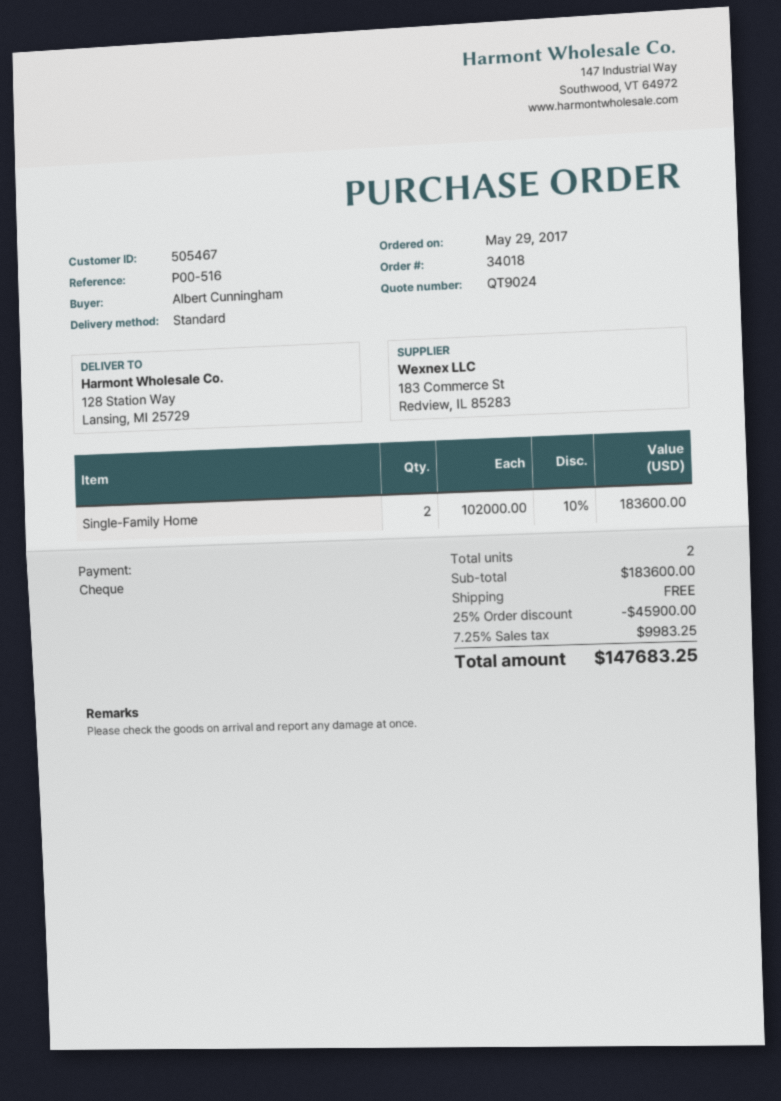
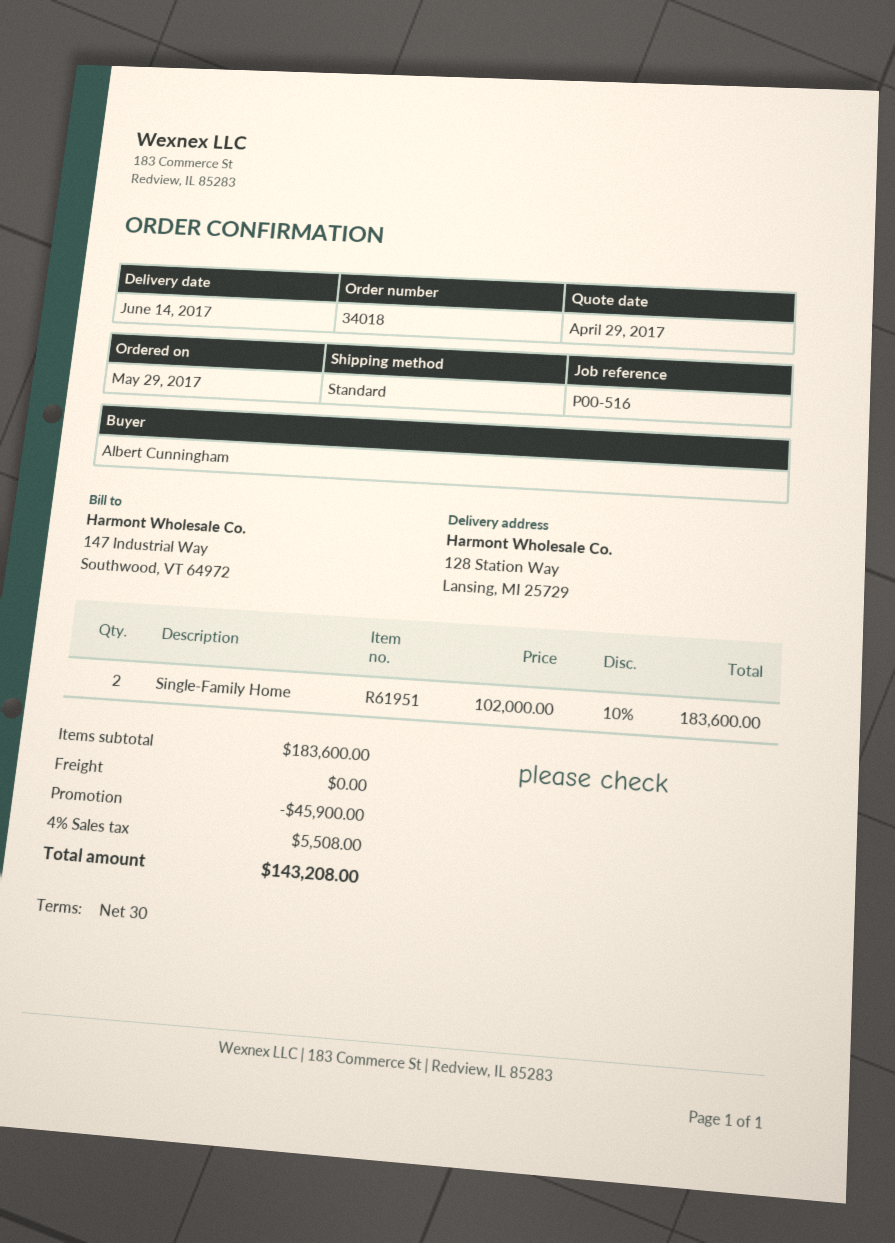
tax: 7.25% = 9983.25 -> 4% = 5508.00
total: 147683.25 -> 143208.00

